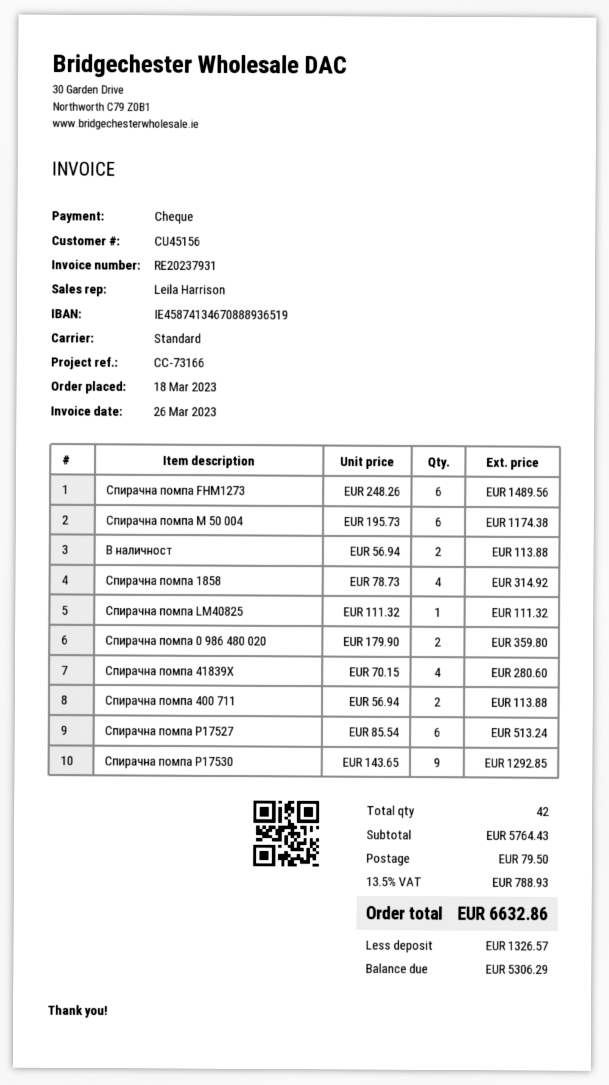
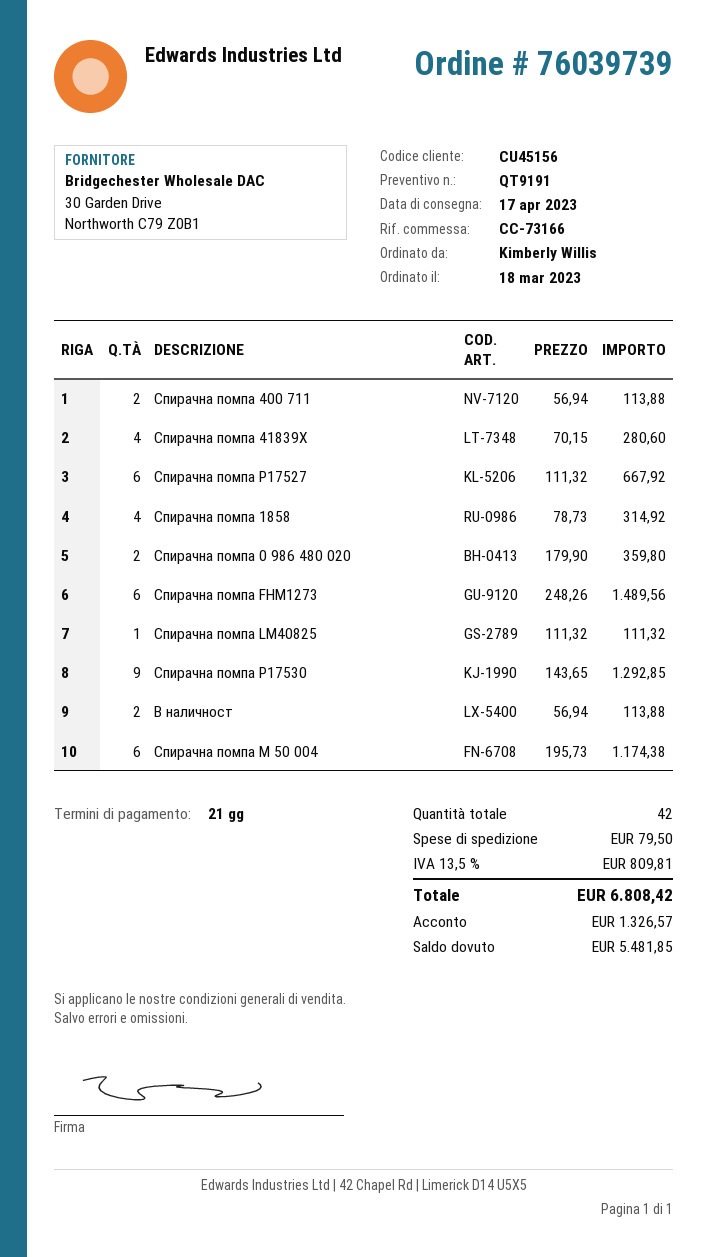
Спирачна помпа P17527: 6 x 85.54 = 513.24 -> 6 x 111.32 = 667.92
tax: 13.5% = 788.93 -> 13.5% = 809.81
total: 6632.86 -> 6808.42
balance: 5306.29 -> 5481.85

